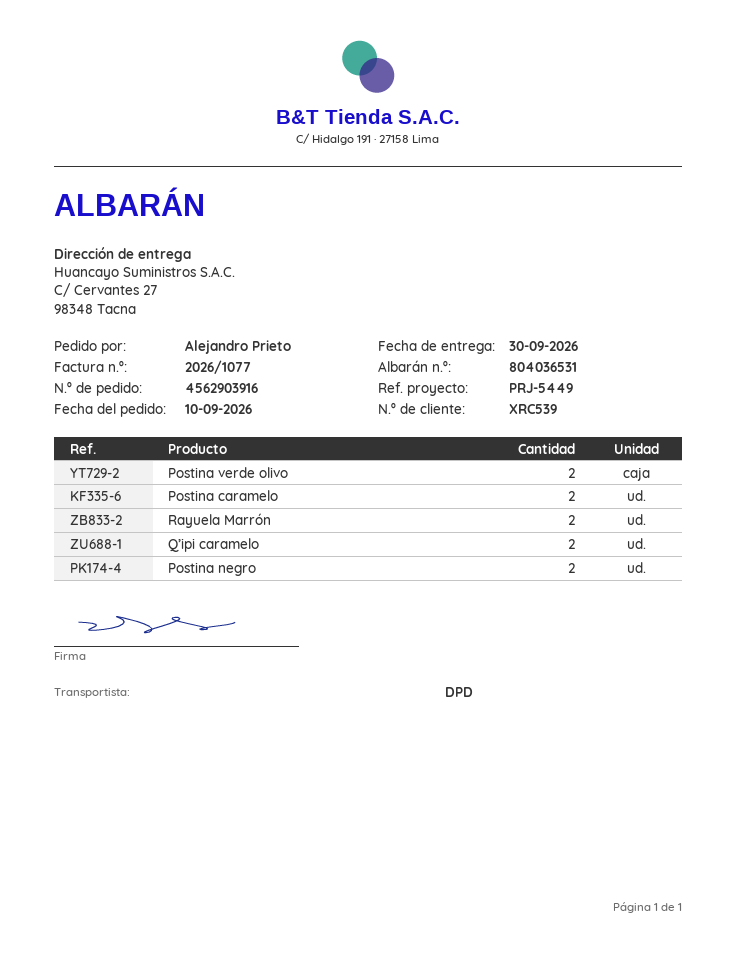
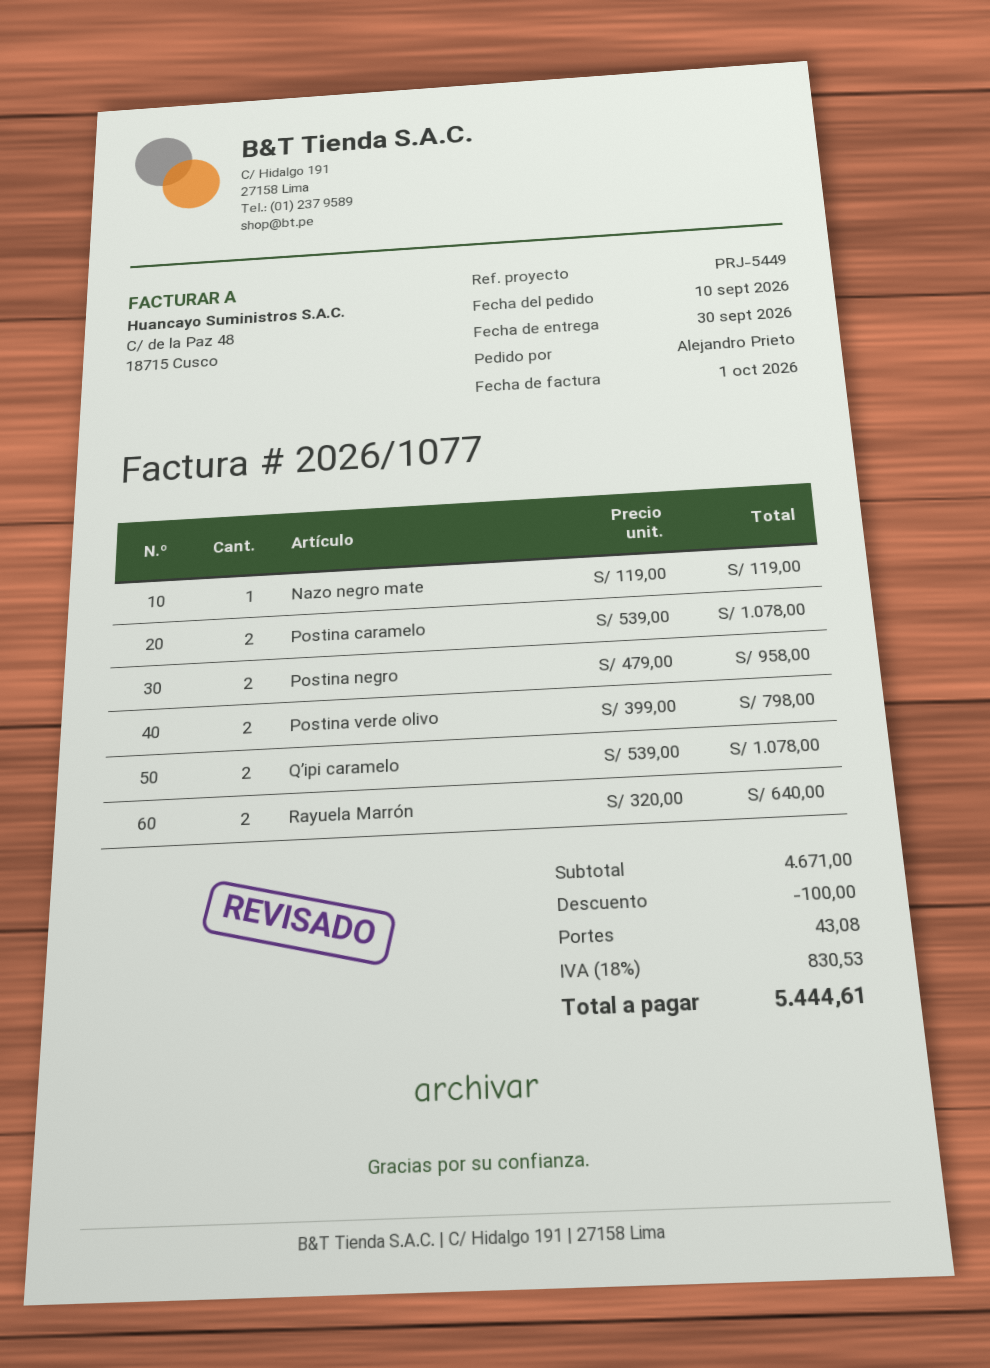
Nazo negro mate: none -> 1

